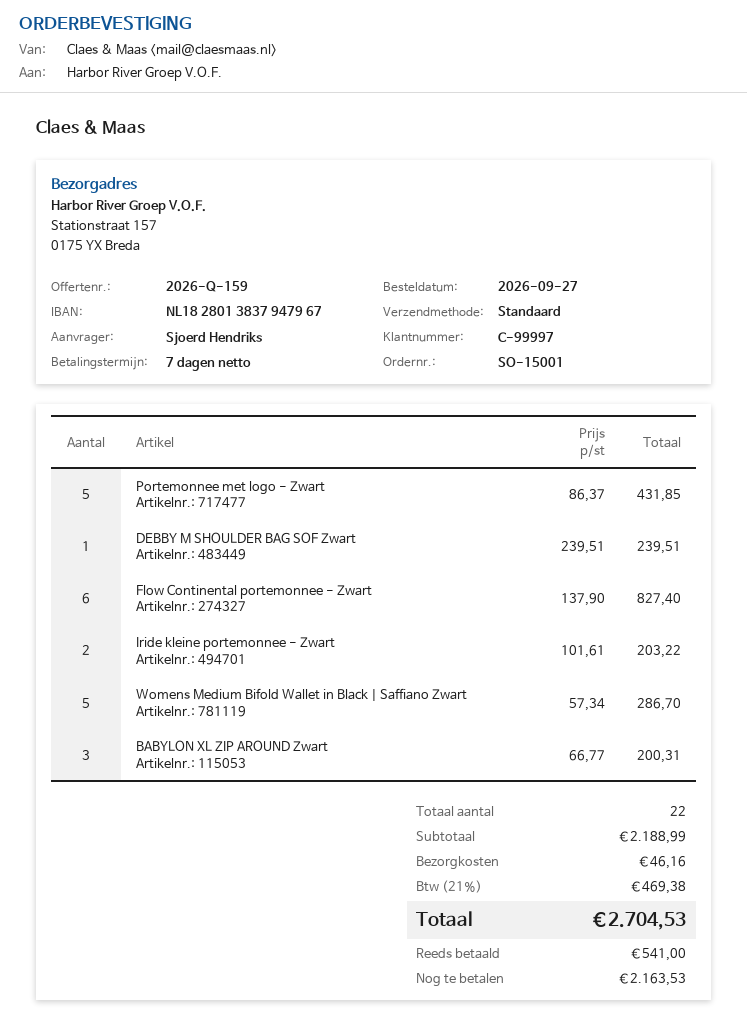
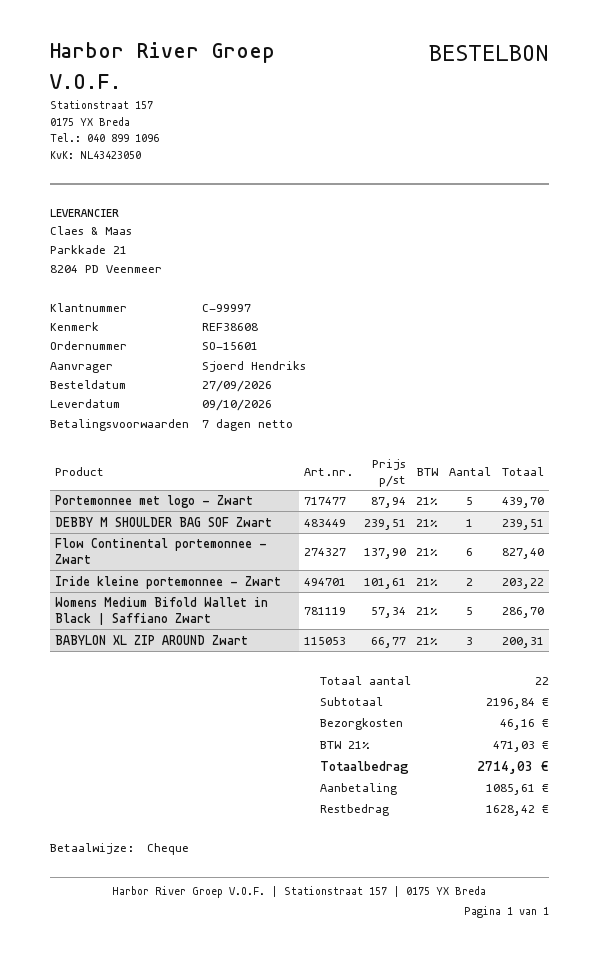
order number: SO-15001 -> SO-15601
Portemonnee met logo - Zwart: 5 x 86.37 = 431.85 -> 5 x 87.94 = 439.70
subtotal: 2188.99 -> 2196.84
tax: 21% = 469.38 -> 21% = 471.03
total: 2704.53 -> 2714.03
deposit: 541.00 -> 1085.61
balance: 2163.53 -> 1628.42

